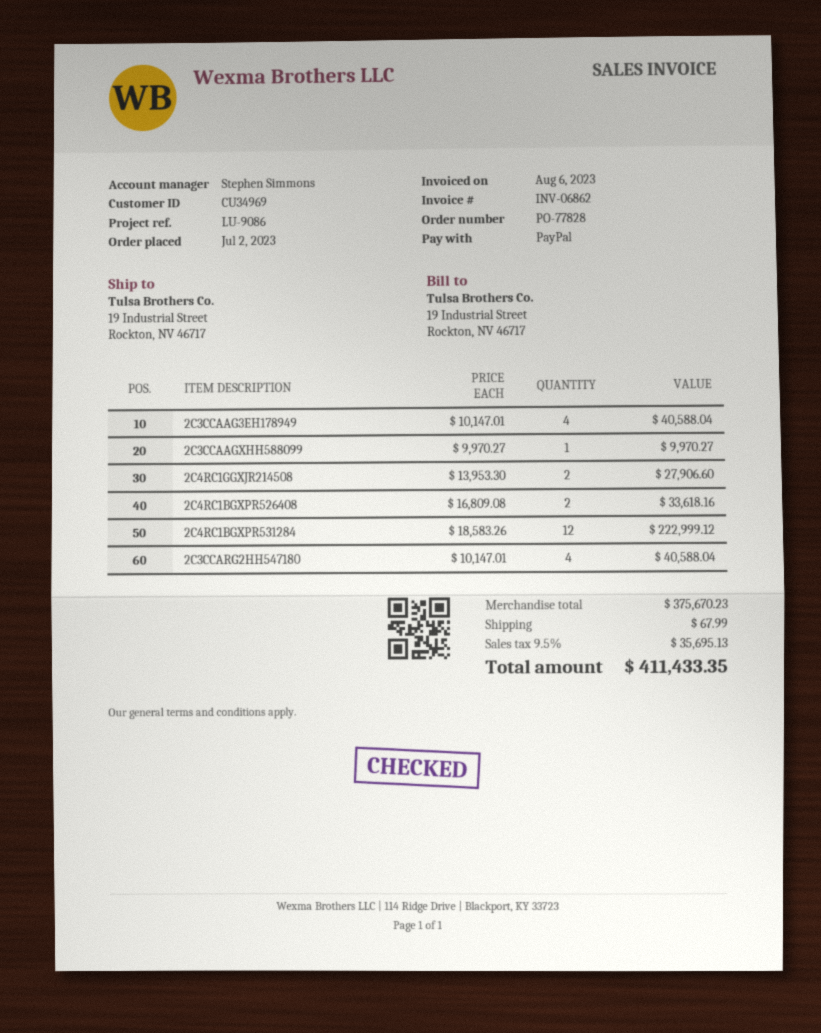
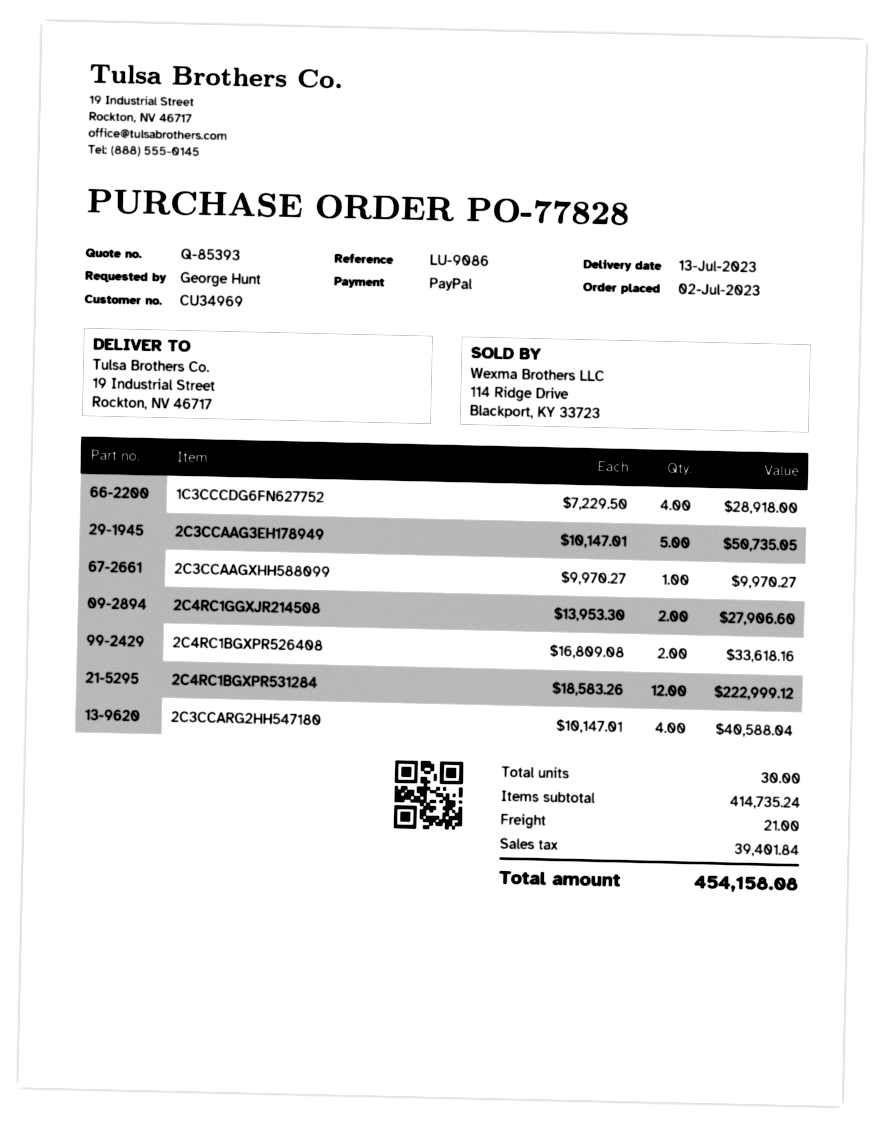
2C3CCAAG3EH178949: 4 x 10147.01 = 40588.04 -> 5 x 10147.01 = 50735.05
1C3CCCDG6FN627752: none -> 4 x 7229.50 = 28918.00
subtotal: 375670.23 -> 414735.24
shipping: 67.99 -> 21.00
tax: 35695.13 -> 39401.84
total: 411433.35 -> 454158.08

